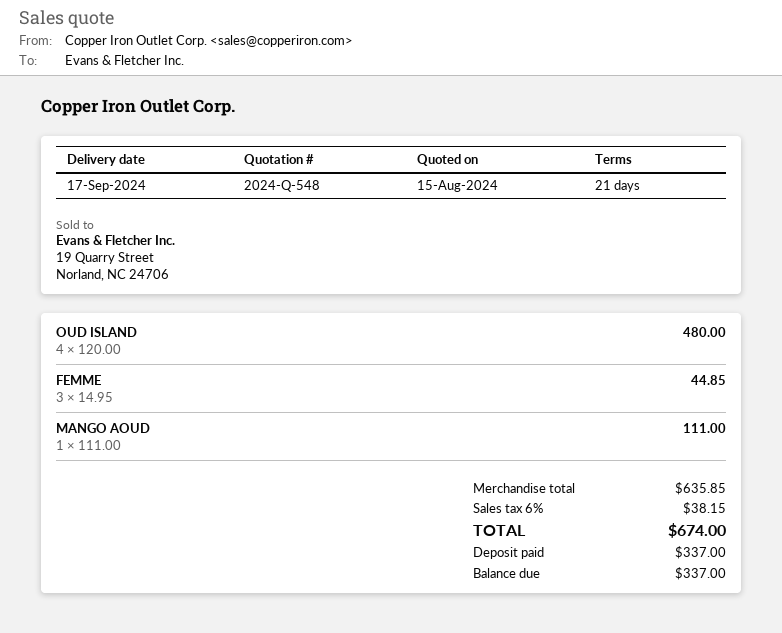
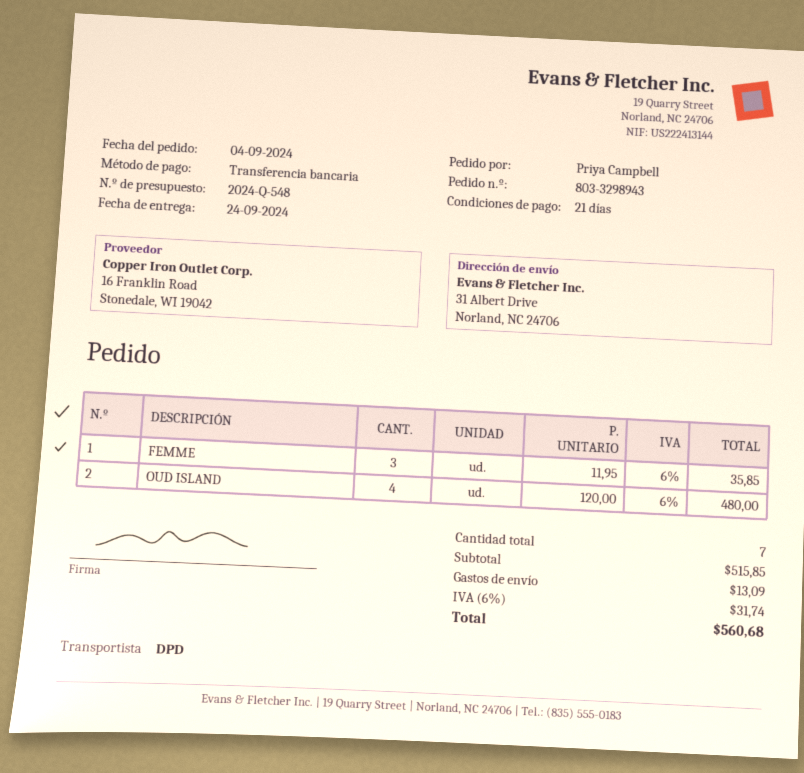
delivery date: 2024-09-17 -> 2024-09-24
FEMME: 3 x 14.95 = 44.85 -> 3 x 11.95 = 35.85
MANGO AOUD: 1 x 111.00 = 111.00 -> none
subtotal: 635.85 -> 515.85
shipping: none -> 13.09
tax: 6% = 38.15 -> 6% = 31.74
total: 674.00 -> 560.68

